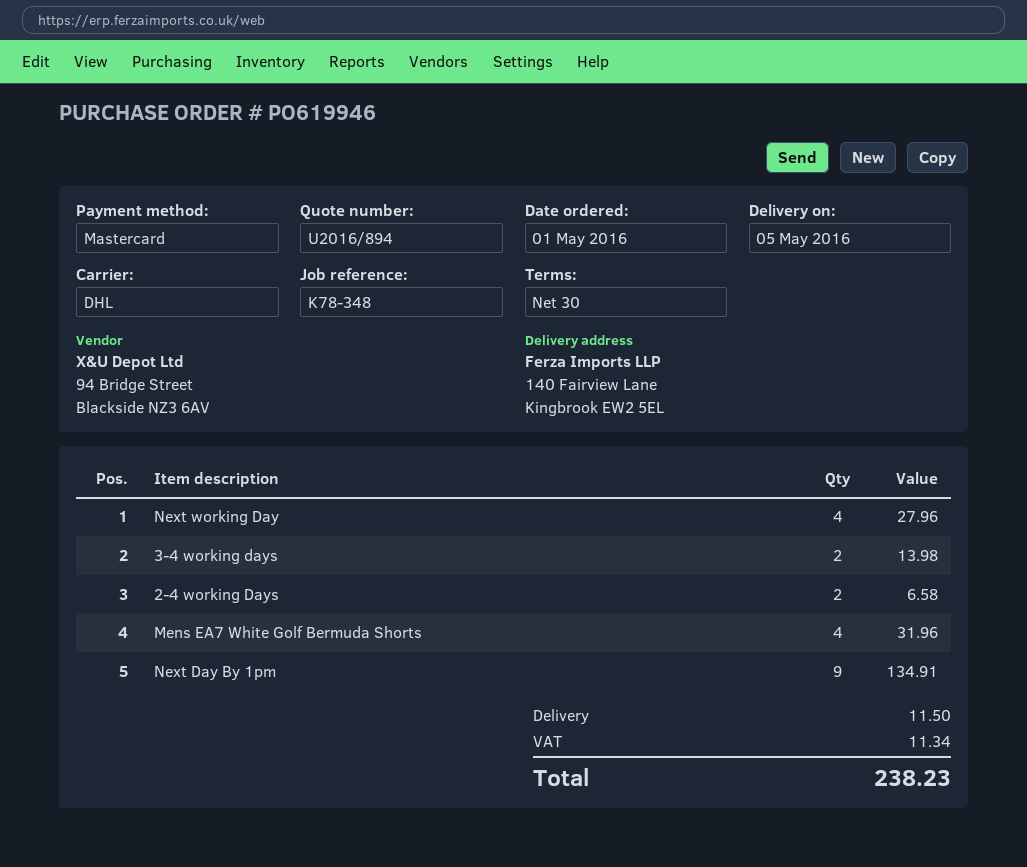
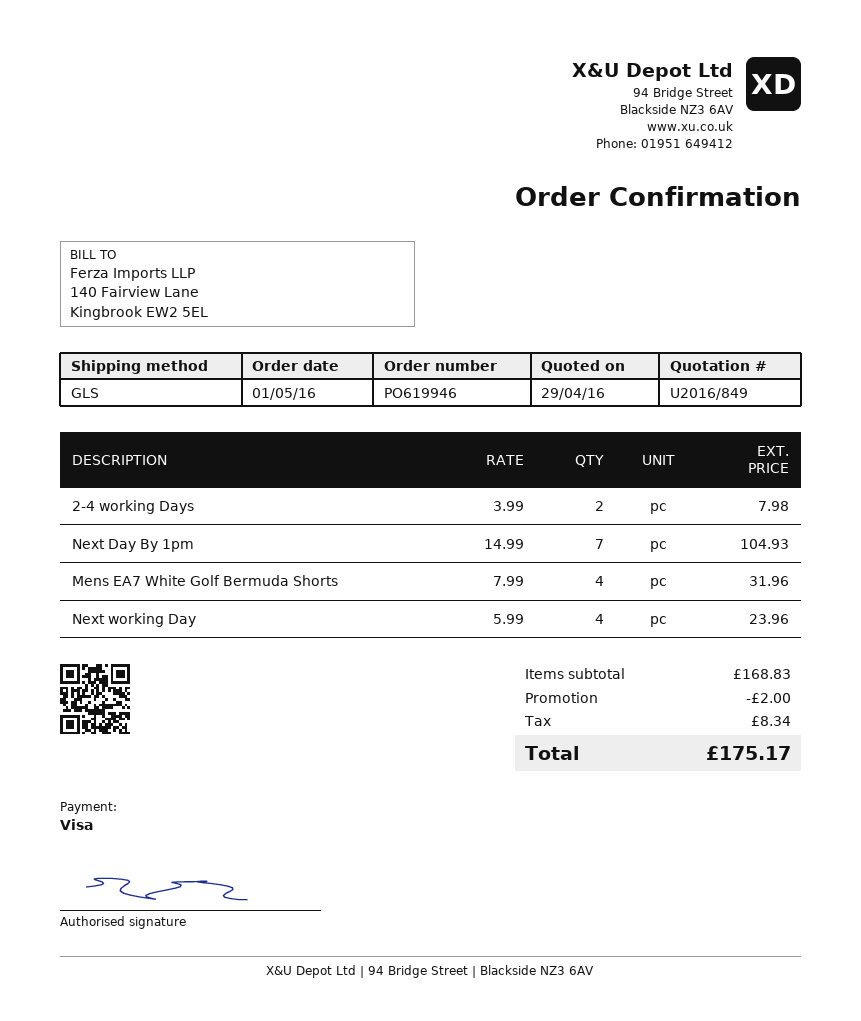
quote number: U2016/894 -> U2016/849
payment method: Mastercard -> Visa
shipping method: DHL -> GLS
Next working Day: 4 for 27.96 -> 4 for 23.96
3-4 working days: 2 for 13.98 -> none
2-4 working Days: 2 for 6.58 -> 2 for 7.98
Next Day By 1pm: 9 for 134.91 -> 7 for 104.93
discount: none -> 2.00
shipping: 11.50 -> none
tax: 11.34 -> 8.34
total: 238.23 -> 175.17

